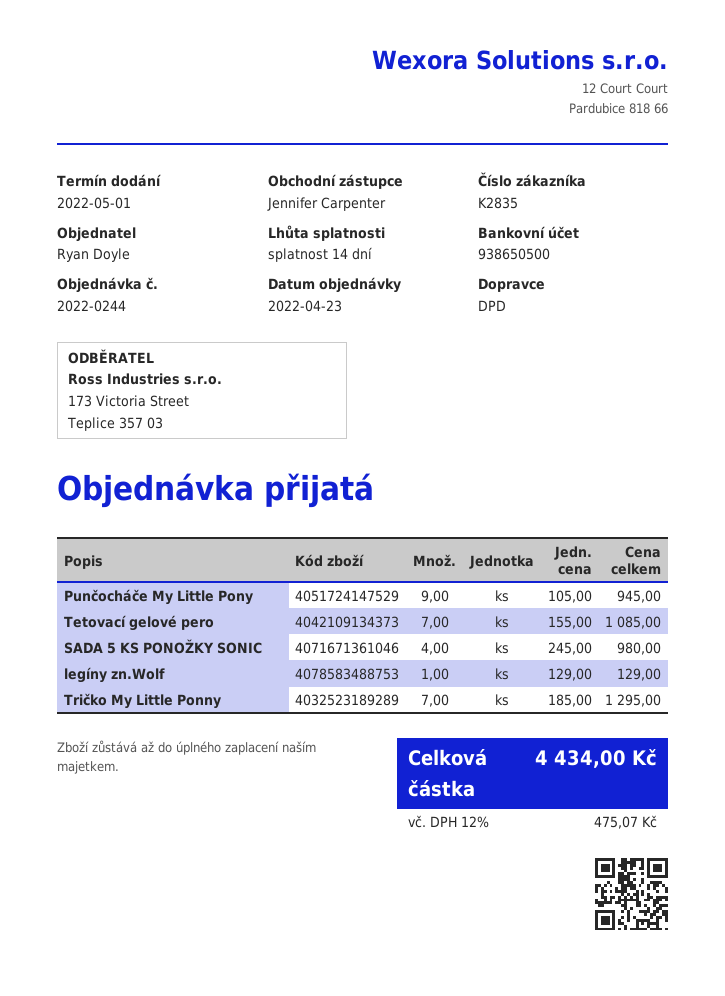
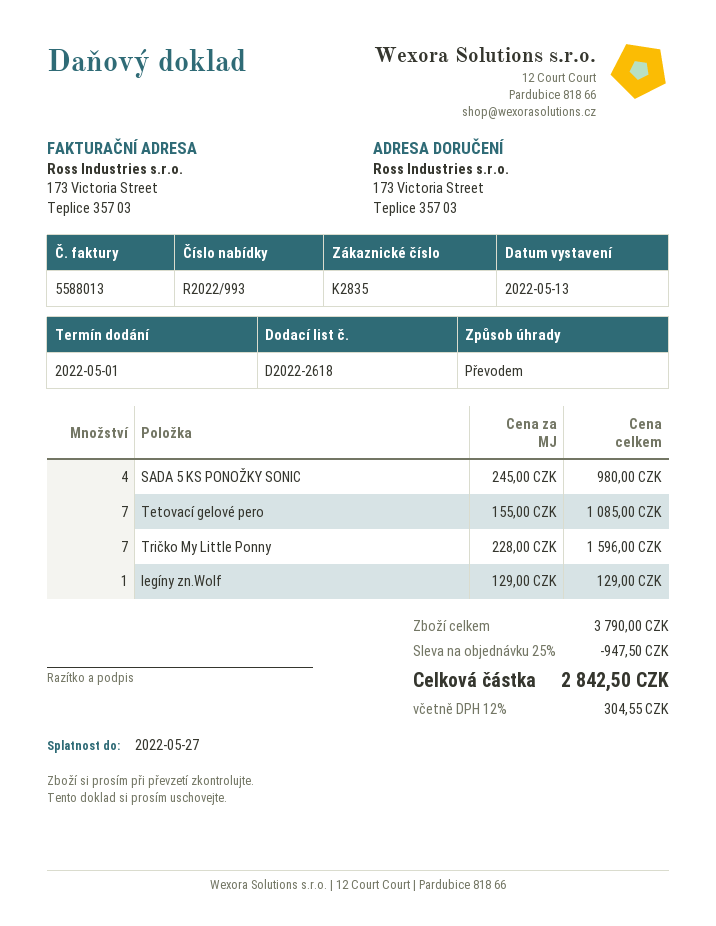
Punčocháče My Little Pony: 9 x 105.00 = 945.00 -> none
Tričko My Little Ponny: 7 x 185.00 = 1295.00 -> 7 x 228.00 = 1596.00
discount: none -> 25% = 947.50
tax: 12% = 475.07 -> 12% = 304.55
total: 4434.00 -> 2842.50

